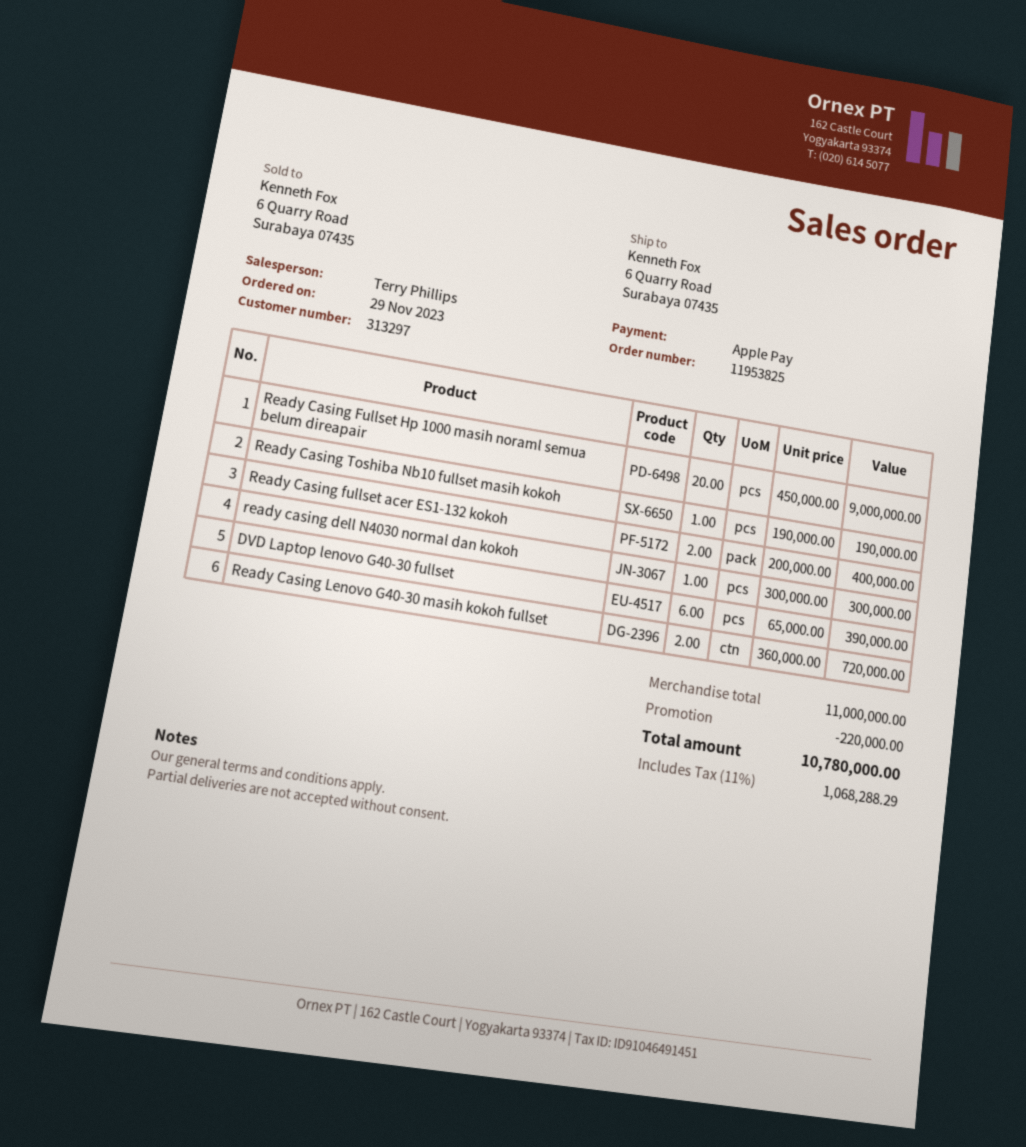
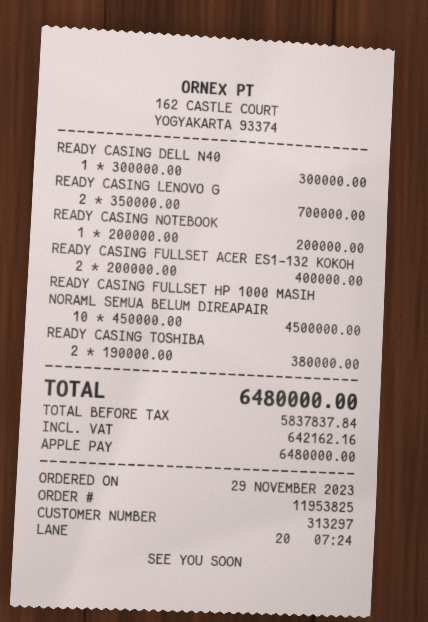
Ready Casing Fullset Hp 1000 masih noraml semua belum direapair: 20 x 450000.00 = 9000000.00 -> 10 x 450000.00 = 4500000.00
Ready Casing Toshiba Nb10 fullset masih kokoh: 1 x 190000.00 = 190000.00 -> 2 x 190000.00 = 380000.00
DVD Laptop lenovo G40-30 fullset: 6 x 65000.00 = 390000.00 -> none
Ready Casing Lenovo G40-30 masih kokoh fullset: 2 x 360000.00 = 720000.00 -> 2 x 350000.00 = 700000.00
READY CASING NOTEBOOK: none -> 1 x 200000.00 = 200000.00
discount: 220000.00 -> none
tax: 1068288.29 -> 642162.16
total: 10780000.00 -> 6480000.00

